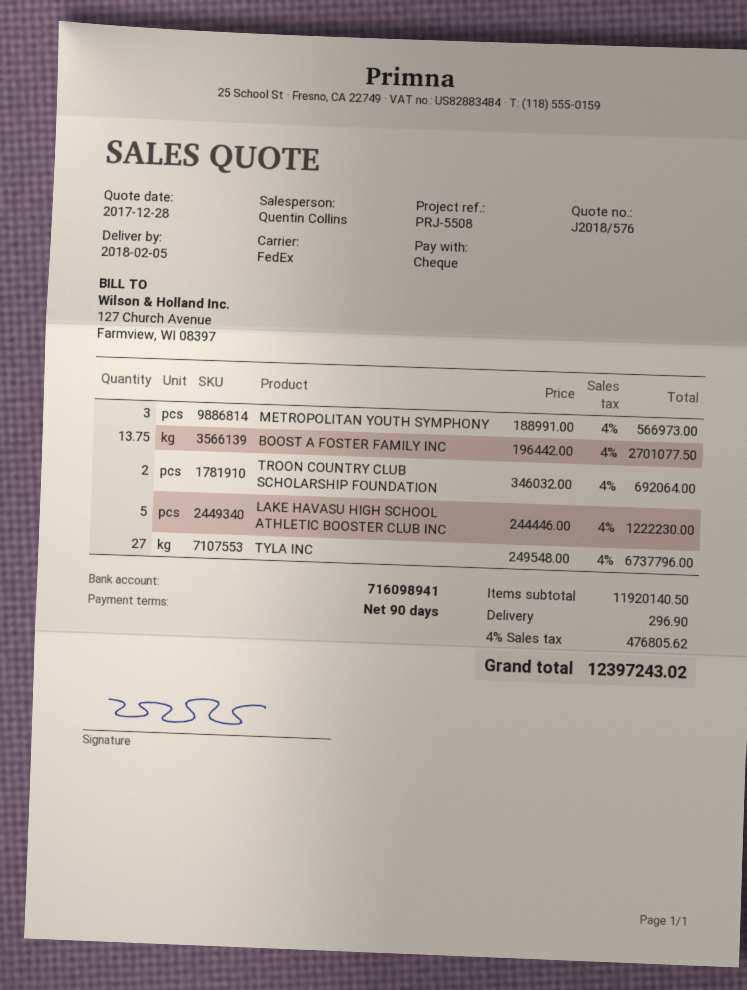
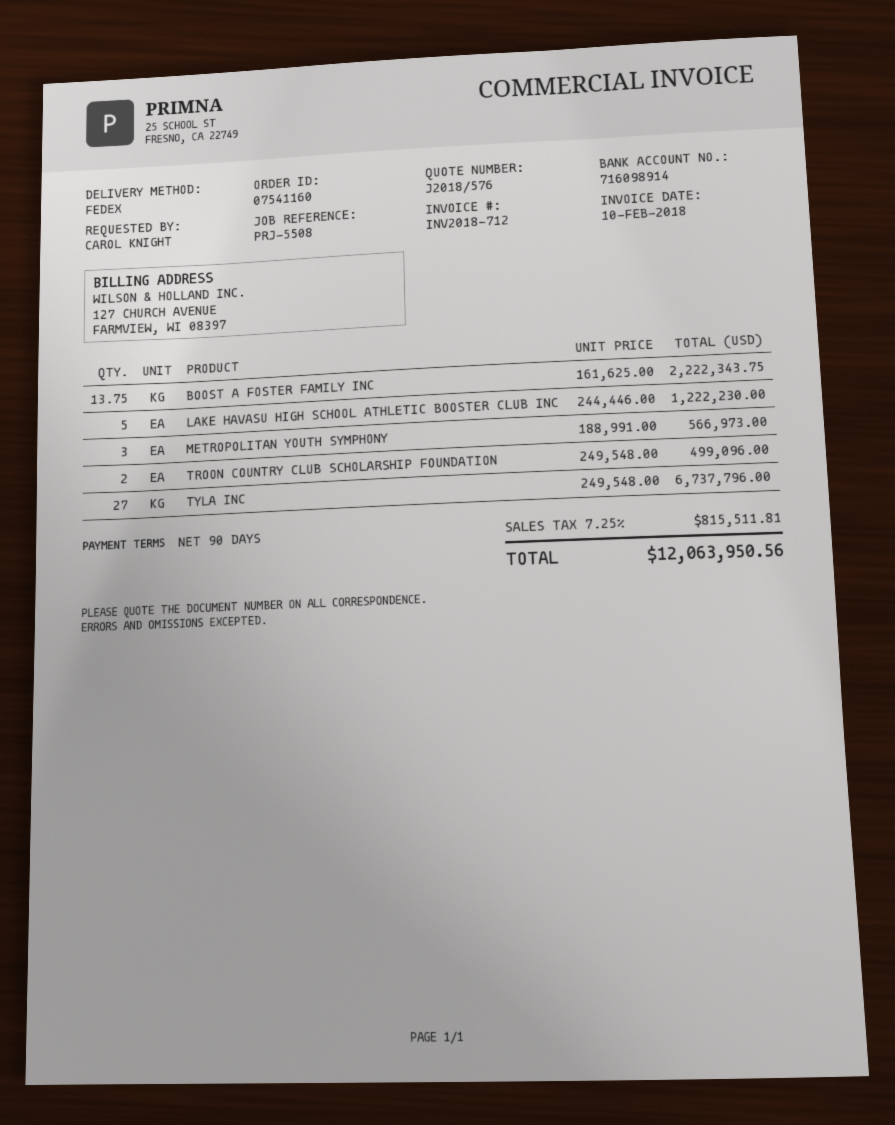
bank account: 716098941 -> 716098914
BOOST A FOSTER FAMILY INC: 13.75 x 196442.00 = 2701077.50 -> 13.75 x 161625.00 = 2222343.75
TROON COUNTRY CLUB SCHOLARSHIP FOUNDATION: 2 x 346032.00 = 692064.00 -> 2 x 249548.00 = 499096.00
shipping: 296.90 -> none
tax: 4% = 476805.62 -> 7.25% = 815511.81
total: 12397243.02 -> 12063950.56

